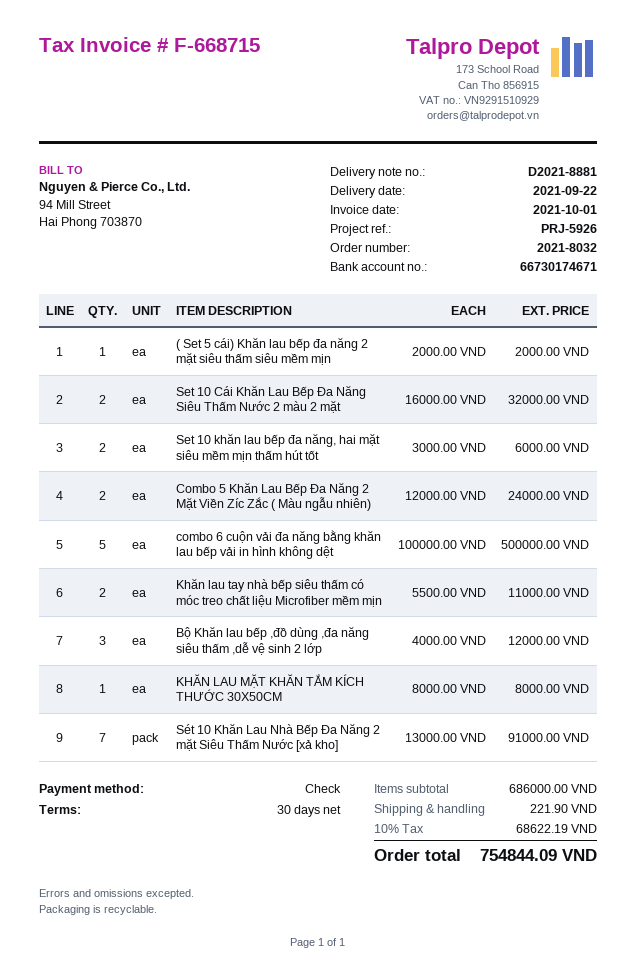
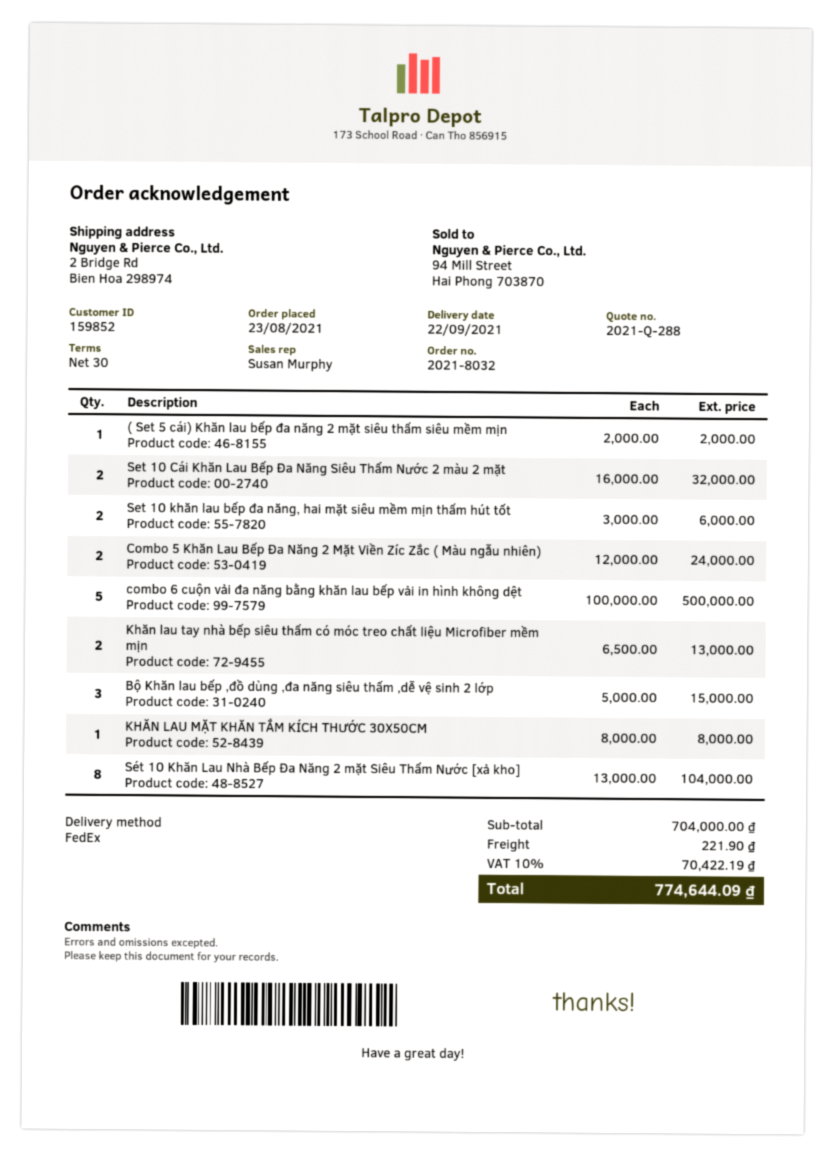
Khăn lau tay nhà bếp siêu thấm có móc treo chất liệu Microfiber mềm mịn: 2 x 5500.00 = 11000.00 -> 2 x 6500.00 = 13000.00
Bộ Khăn lau bếp ,đồ dùng ,đa năng siêu thấm ,dễ vệ sinh 2 lớp: 3 x 4000.00 = 12000.00 -> 3 x 5000.00 = 15000.00
Sét 10 Khăn Lau Nhà Bếp Đa Năng 2 mặt Siêu Thấm Nước [xả kho]: 7 x 13000.00 = 91000.00 -> 8 x 13000.00 = 104000.00
subtotal: 686000.00 -> 704000.00
tax: 10% = 68622.19 -> 10% = 70422.19
total: 754844.09 -> 774644.09

